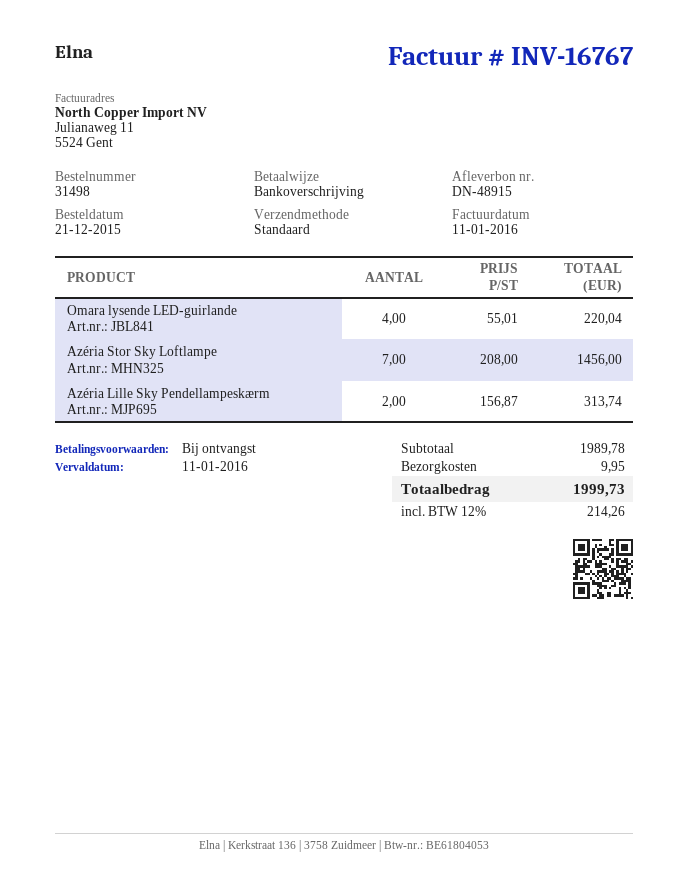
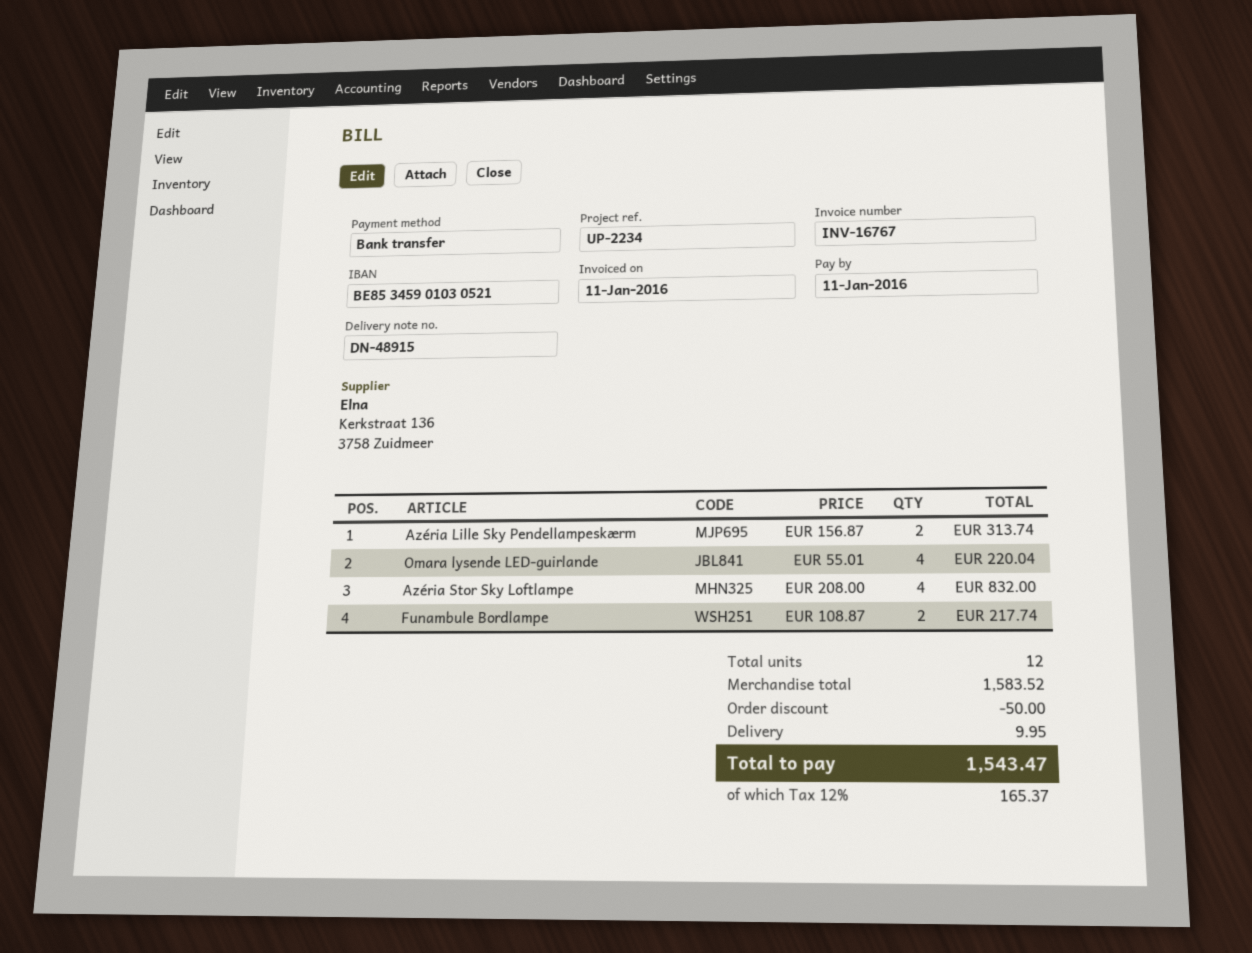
Azéria Stor Sky Loftlampe: 7 x 208.00 = 1456.00 -> 4 x 208.00 = 832.00
Funambule Bordlampe: none -> 2 x 108.87 = 217.74
subtotal: 1989.78 -> 1583.52
discount: none -> 50.00
tax: 12% = 214.26 -> 12% = 165.37
total: 1999.73 -> 1543.47

